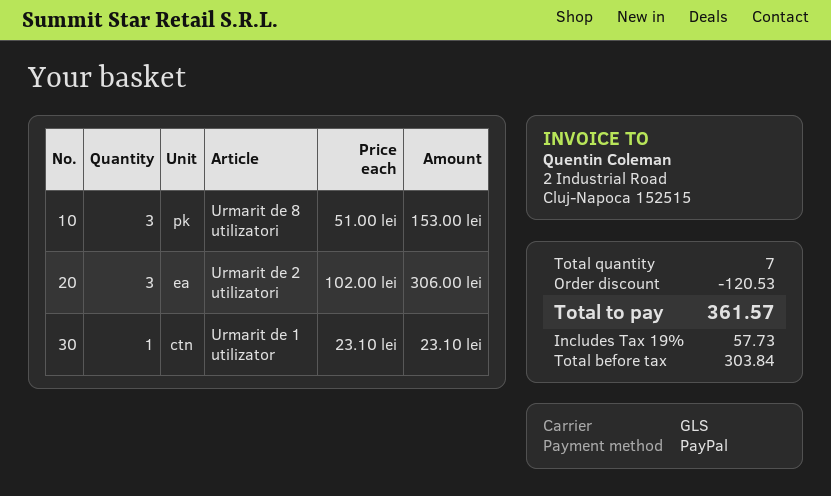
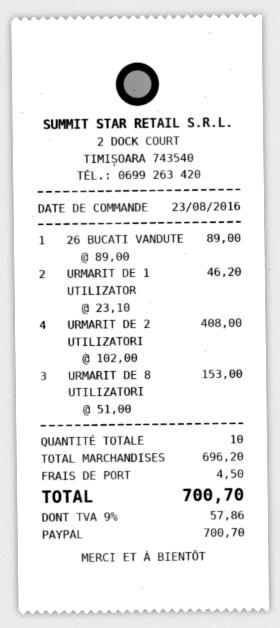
Urmarit de 2 utilizatori: 3 x 102.00 = 306.00 -> 4 x 102.00 = 408.00
Urmarit de 1 utilizator: 1 x 23.10 = 23.10 -> 2 x 23.10 = 46.20
26 BUCATI VANDUTE: none -> 1 x 89.00 = 89.00
total quantity: 7 -> 10
discount: 120.53 -> none
shipping: none -> 4.50
tax: 19% = 57.73 -> 9% = 57.86
total: 361.57 -> 700.70

